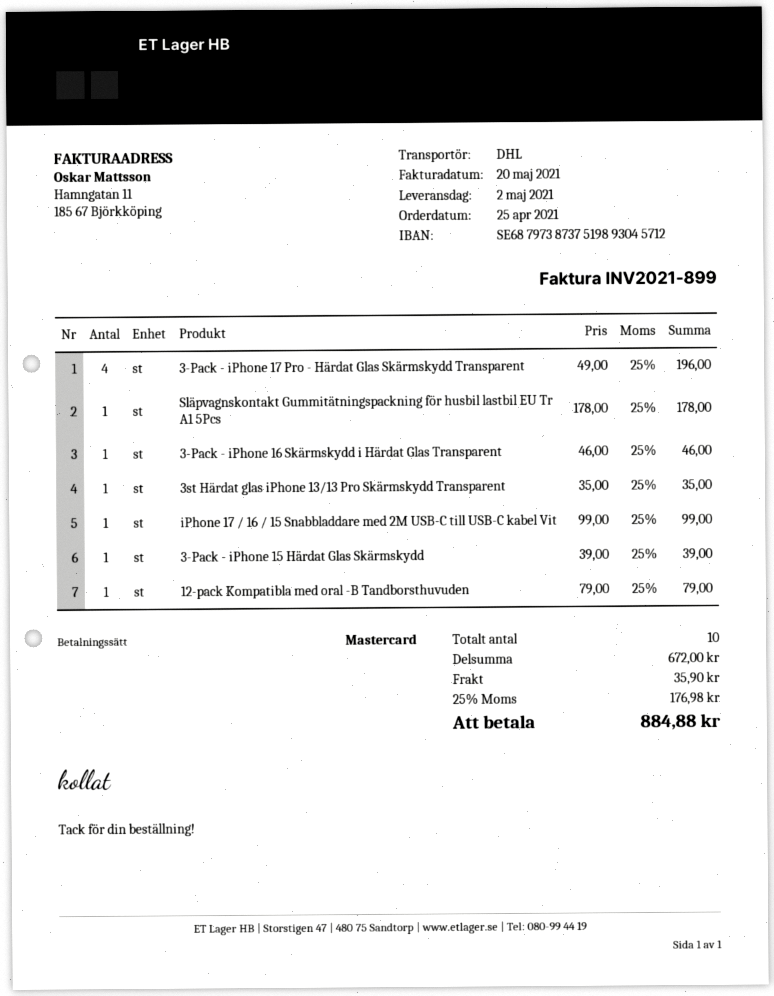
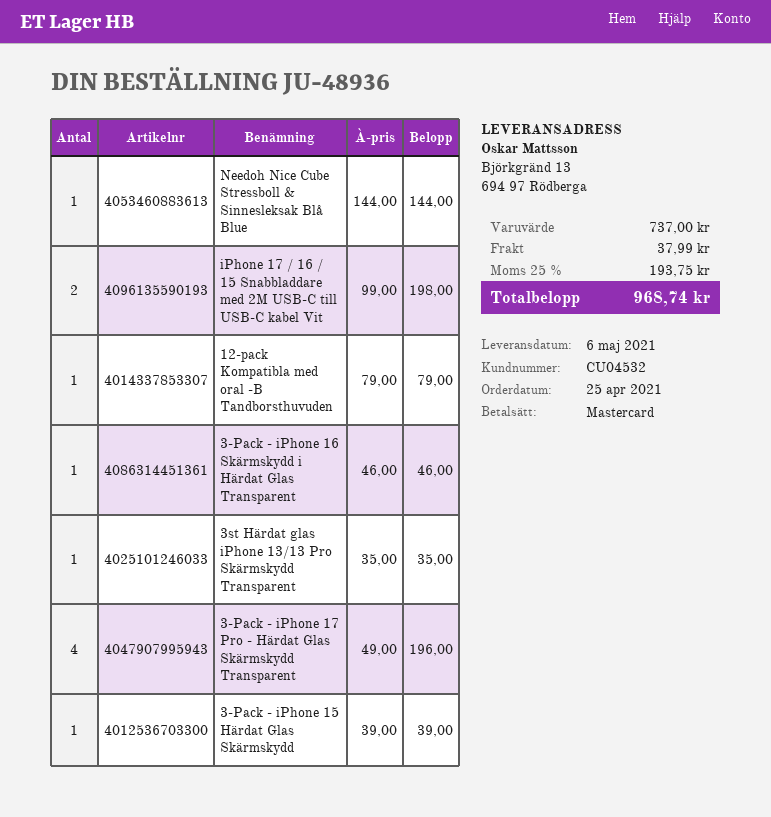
delivery date: 2021-05-02 -> 2021-05-06
Släpvagnskontakt Gummitätningspackning för husbil lastbil EU Tr A1 5Pcs: 1 x 178.00 = 178.00 -> none
iPhone 17 / 16 / 15 Snabbladdare med 2M USB-C till USB-C kabel Vit: 1 x 99.00 = 99.00 -> 2 x 99.00 = 198.00
Needoh Nice Cube Stressboll & Sinnesleksak Blå Blue: none -> 1 x 144.00 = 144.00
subtotal: 672.00 -> 737.00
shipping: 35.90 -> 37.99
tax: 25% = 176.98 -> 25% = 193.75
total: 884.88 -> 968.74

